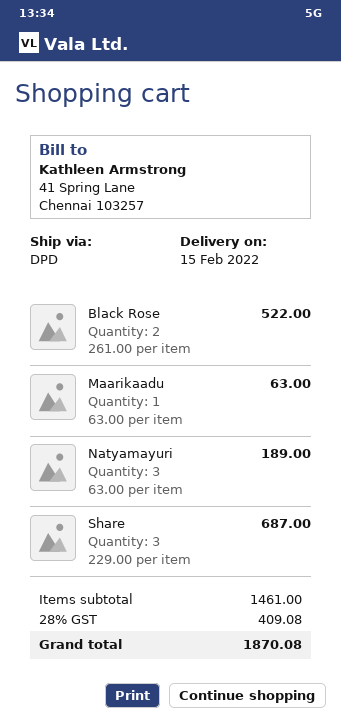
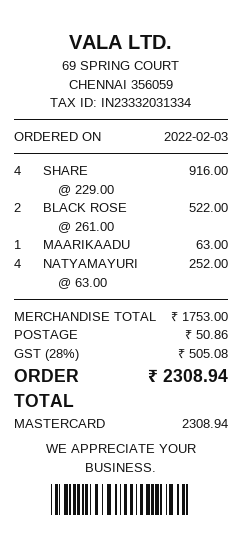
Natyamayuri: 3 x 63.00 = 189.00 -> 4 x 63.00 = 252.00
Share: 3 x 229.00 = 687.00 -> 4 x 229.00 = 916.00
subtotal: 1461.00 -> 1753.00
shipping: none -> 50.86
tax: 28% = 409.08 -> 28% = 505.08
total: 1870.08 -> 2308.94

